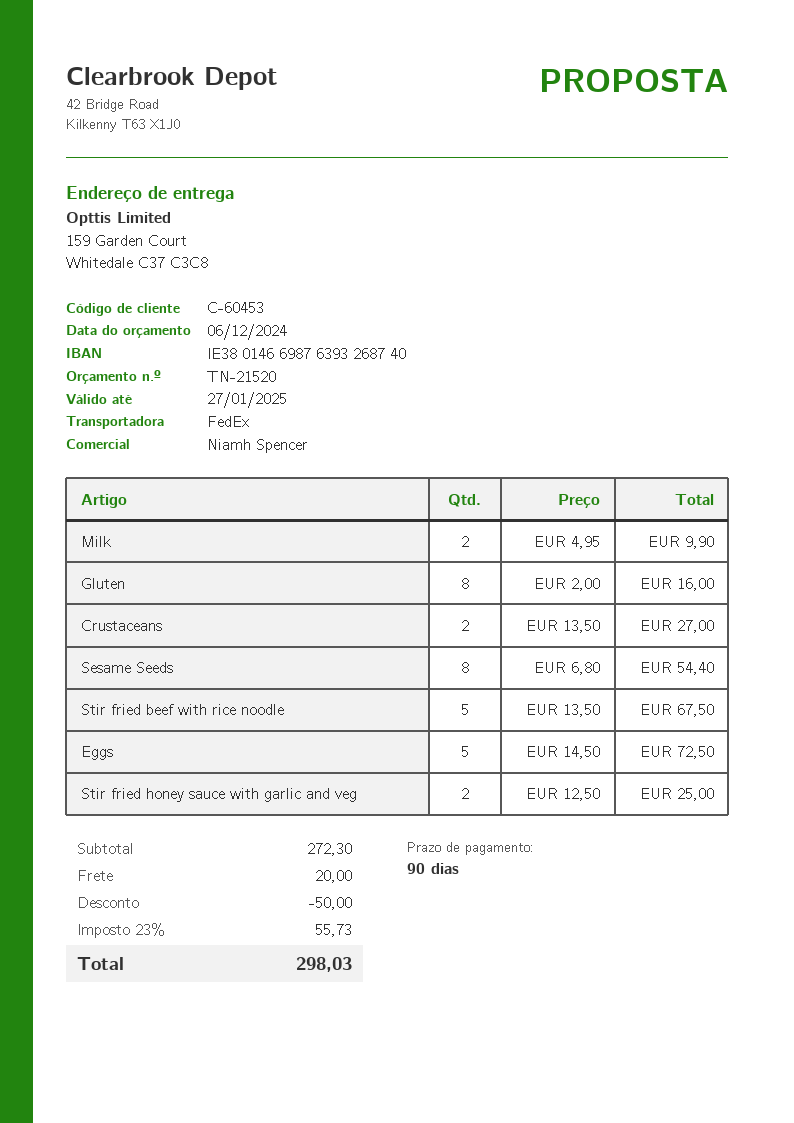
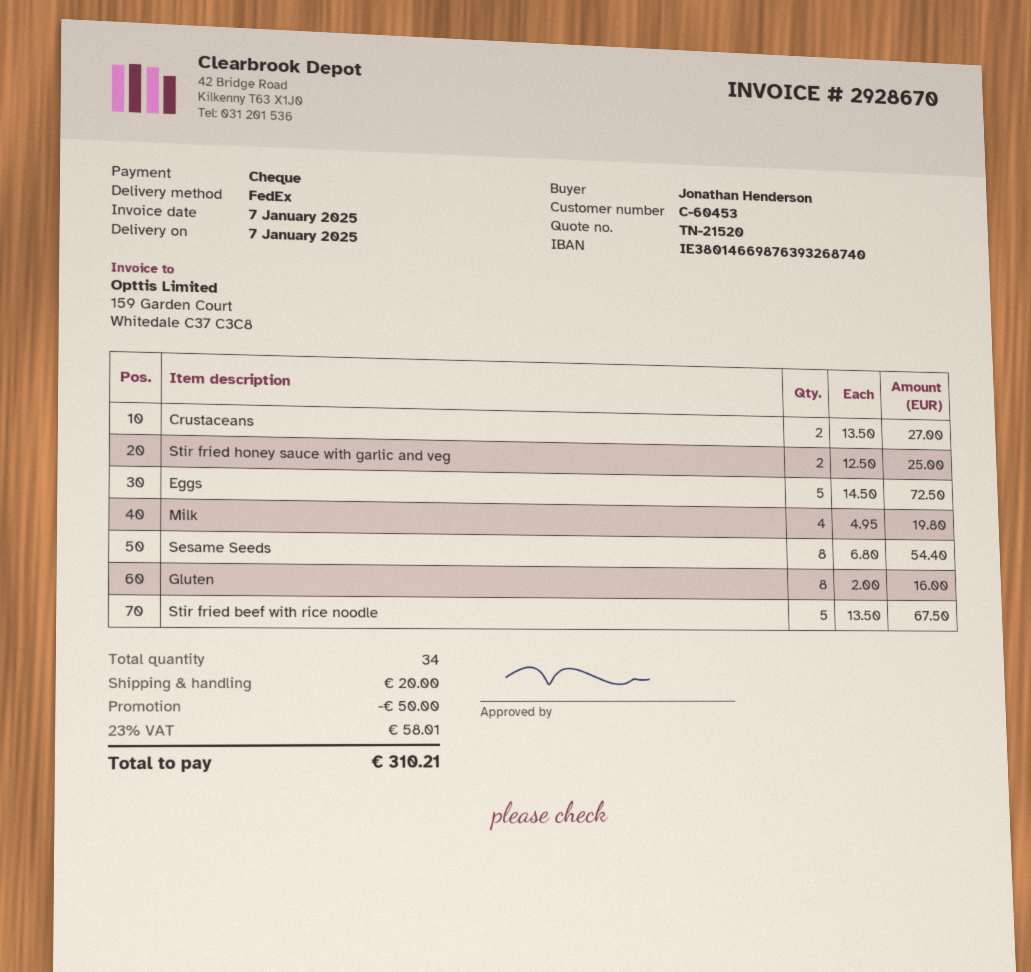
Milk: 2 x 4.95 = 9.90 -> 4 x 4.95 = 19.80
tax: 23% = 55.73 -> 23% = 58.01
total: 298.03 -> 310.21

